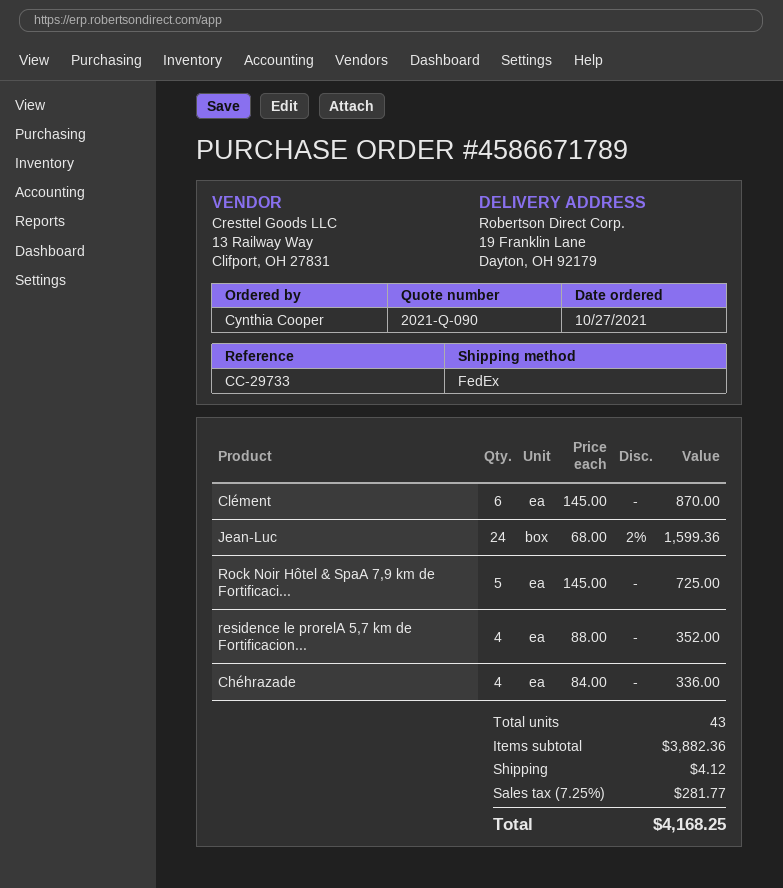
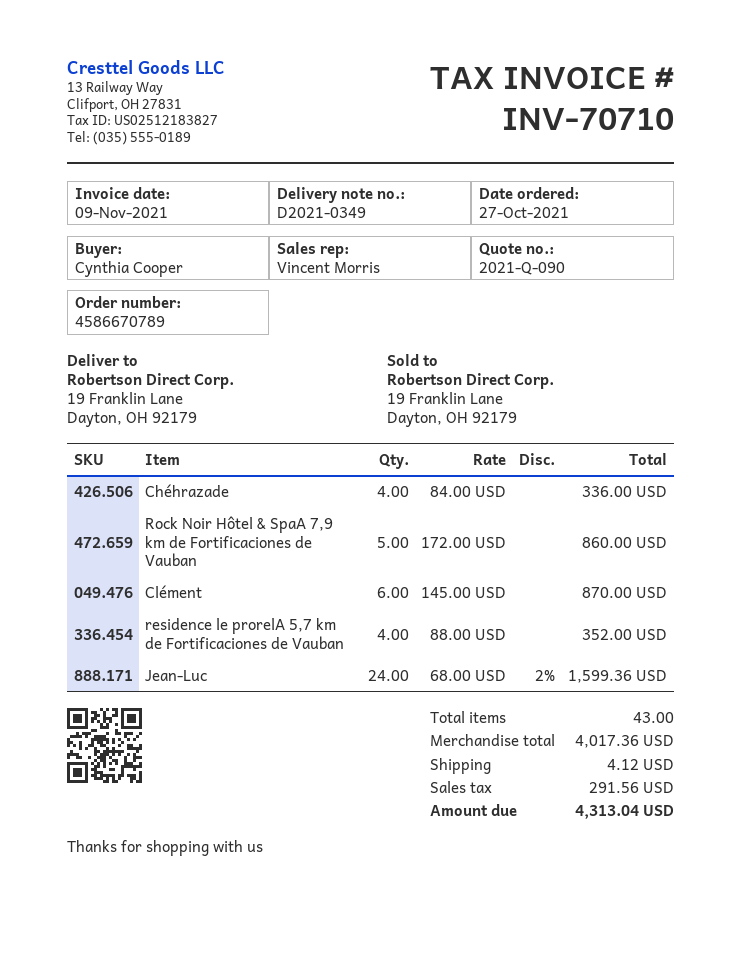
order number: 4586671789 -> 4586670789
Rock Noir Hôtel & SpaA 7,9 km de Fortificaci...: 5 x 145.00 = 725.00 -> 5 x 172.00 = 860.00
subtotal: 3882.36 -> 4017.36
tax: 281.77 -> 291.56
total: 4168.25 -> 4313.04

